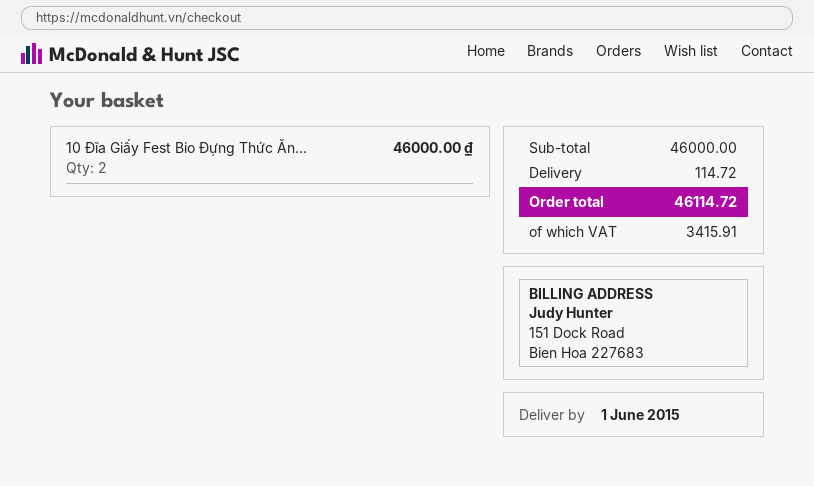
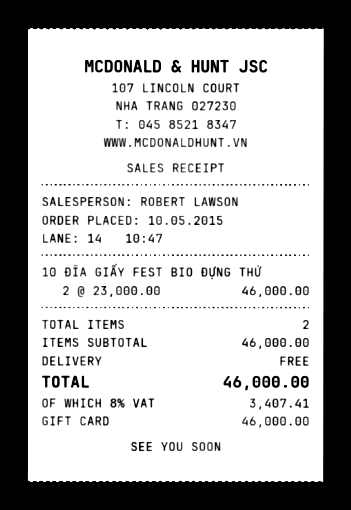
shipping: 114.72 -> 0.00
tax: 3415.91 -> 3407.41
total: 46114.72 -> 46000.00

